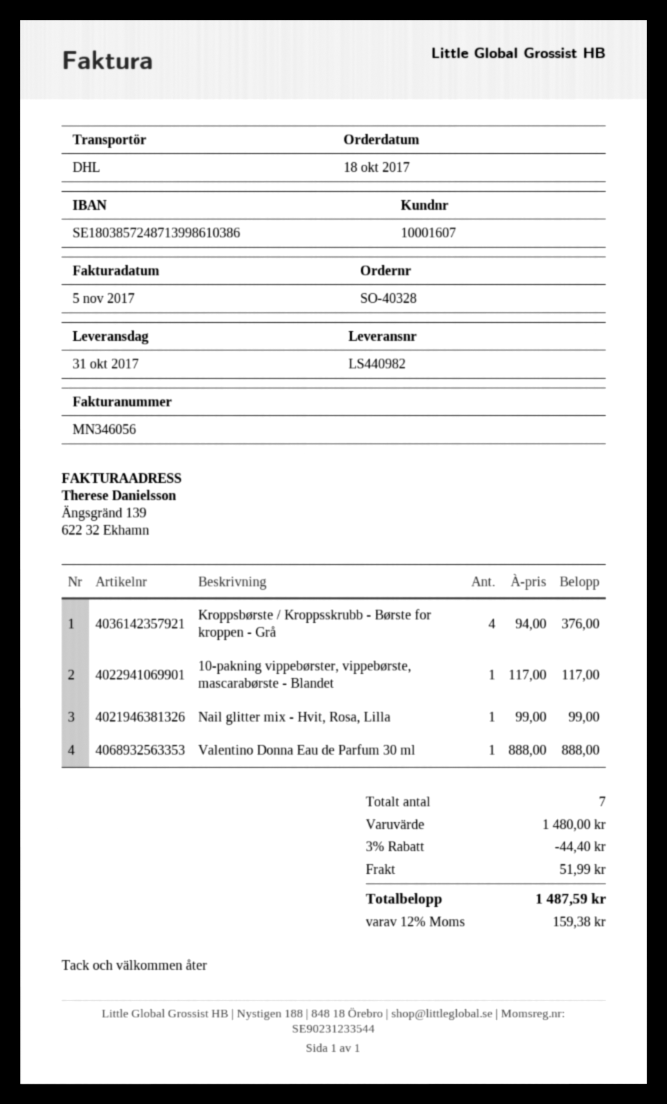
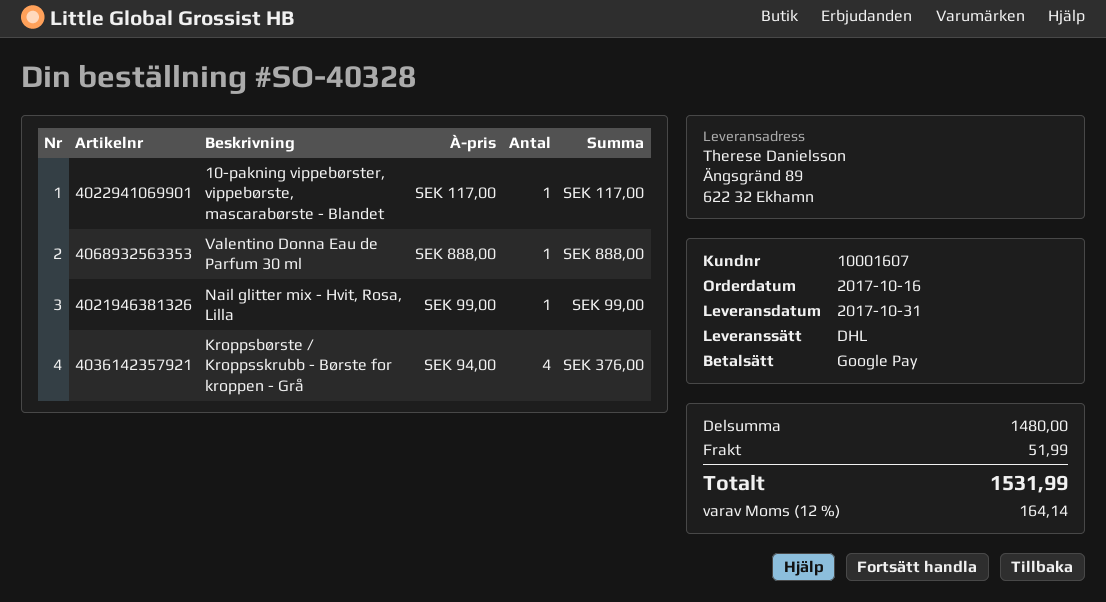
order date: 2017-10-18 -> 2017-10-16
discount: 3% = 44.40 -> none
tax: 12% = 159.38 -> 12% = 164.14
total: 1487.59 -> 1531.99

